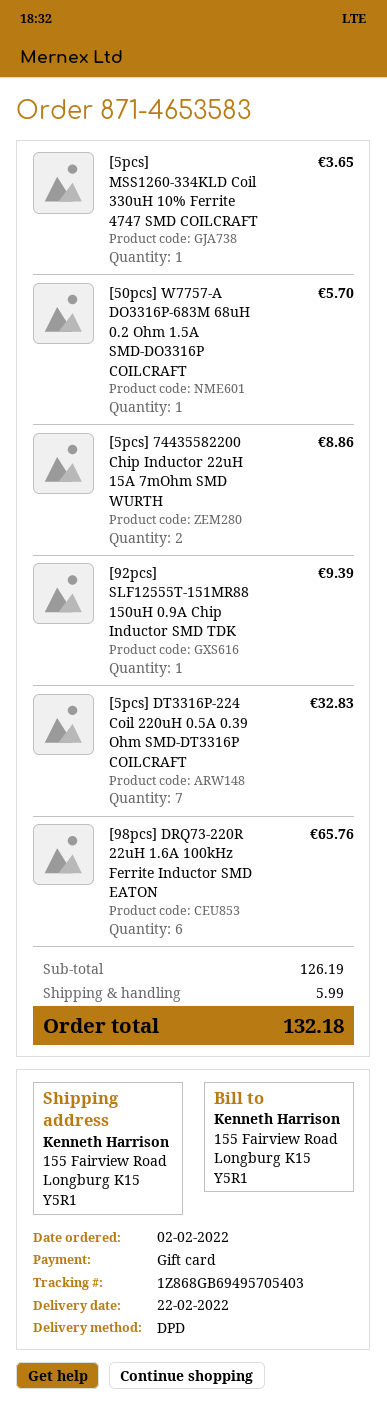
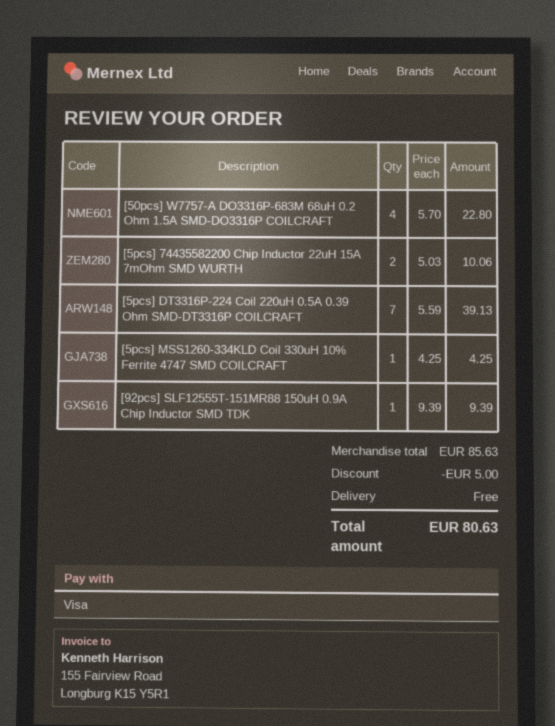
payment method: gift card -> Visa
[5pcs] MSS1260-334KLD Coil 330uH 10% Ferrite 4747 SMD COILCRAFT: 1 for 3.65 -> 1 for 4.25
[50pcs] W7757-A DO3316P-683M 68uH 0.2 Ohm 1.5A SMD-DO3316P COILCRAFT: 1 for 5.70 -> 4 for 22.80
[5pcs] 74435582200 Chip Inductor 22uH 15A 7mOhm SMD WURTH: 2 for 8.86 -> 2 for 10.06
[5pcs] DT3316P-224 Coil 220uH 0.5A 0.39 Ohm SMD-DT3316P COILCRAFT: 7 for 32.83 -> 7 for 39.13
[98pcs] DRQ73-220R 22uH 1.6A 100kHz Ferrite Inductor SMD EATON: 6 for 65.76 -> none
subtotal: 126.19 -> 85.63
discount: none -> 5.00
shipping: 5.99 -> 0.00
total: 132.18 -> 80.63

